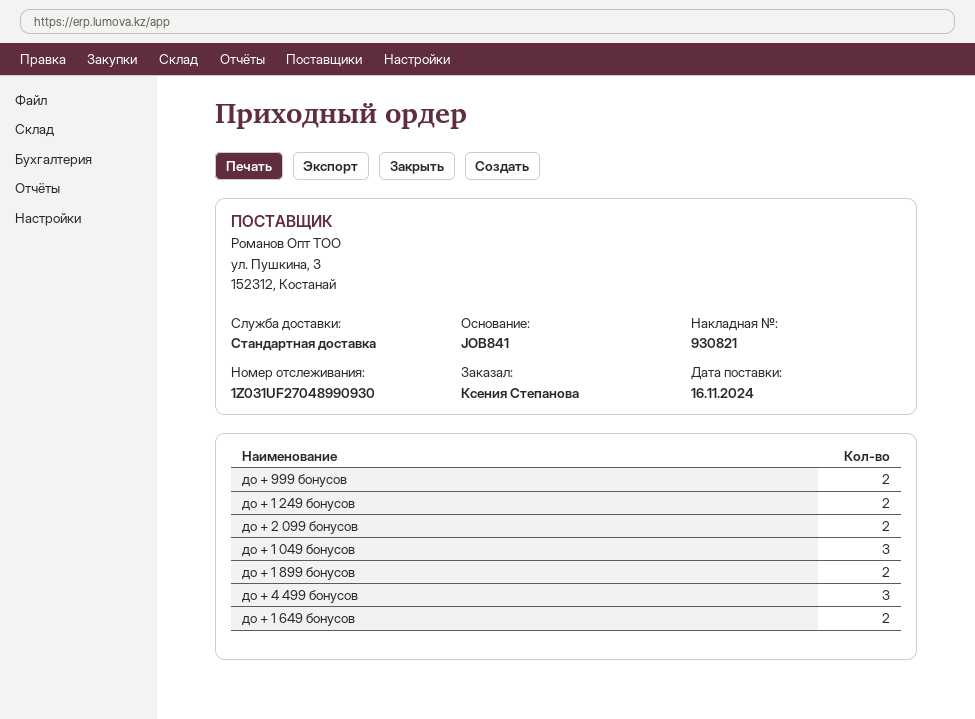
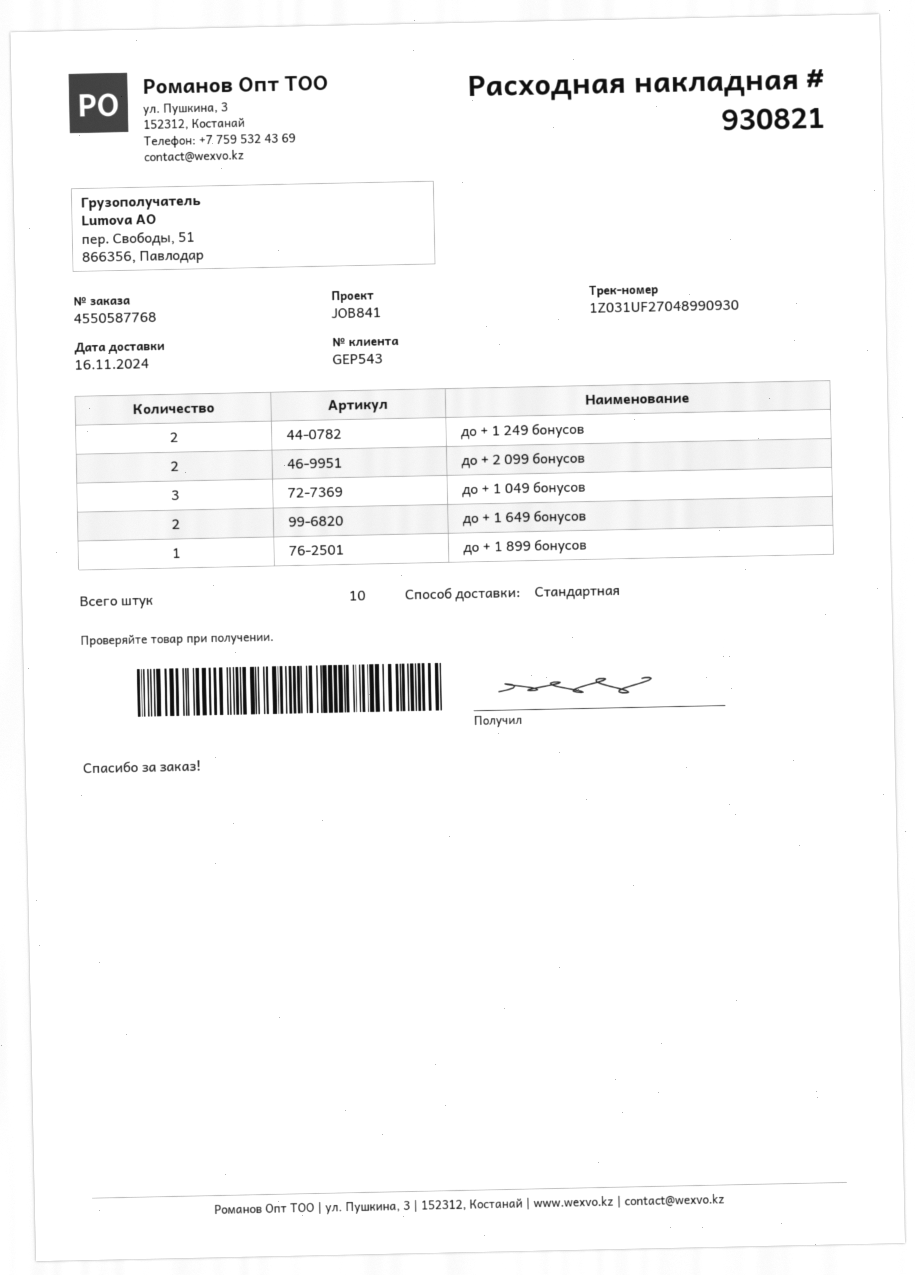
до + 999 бонусов: 2 -> none
до + 1 899 бонусов: 2 -> 1
до + 4 499 бонусов: 3 -> none

